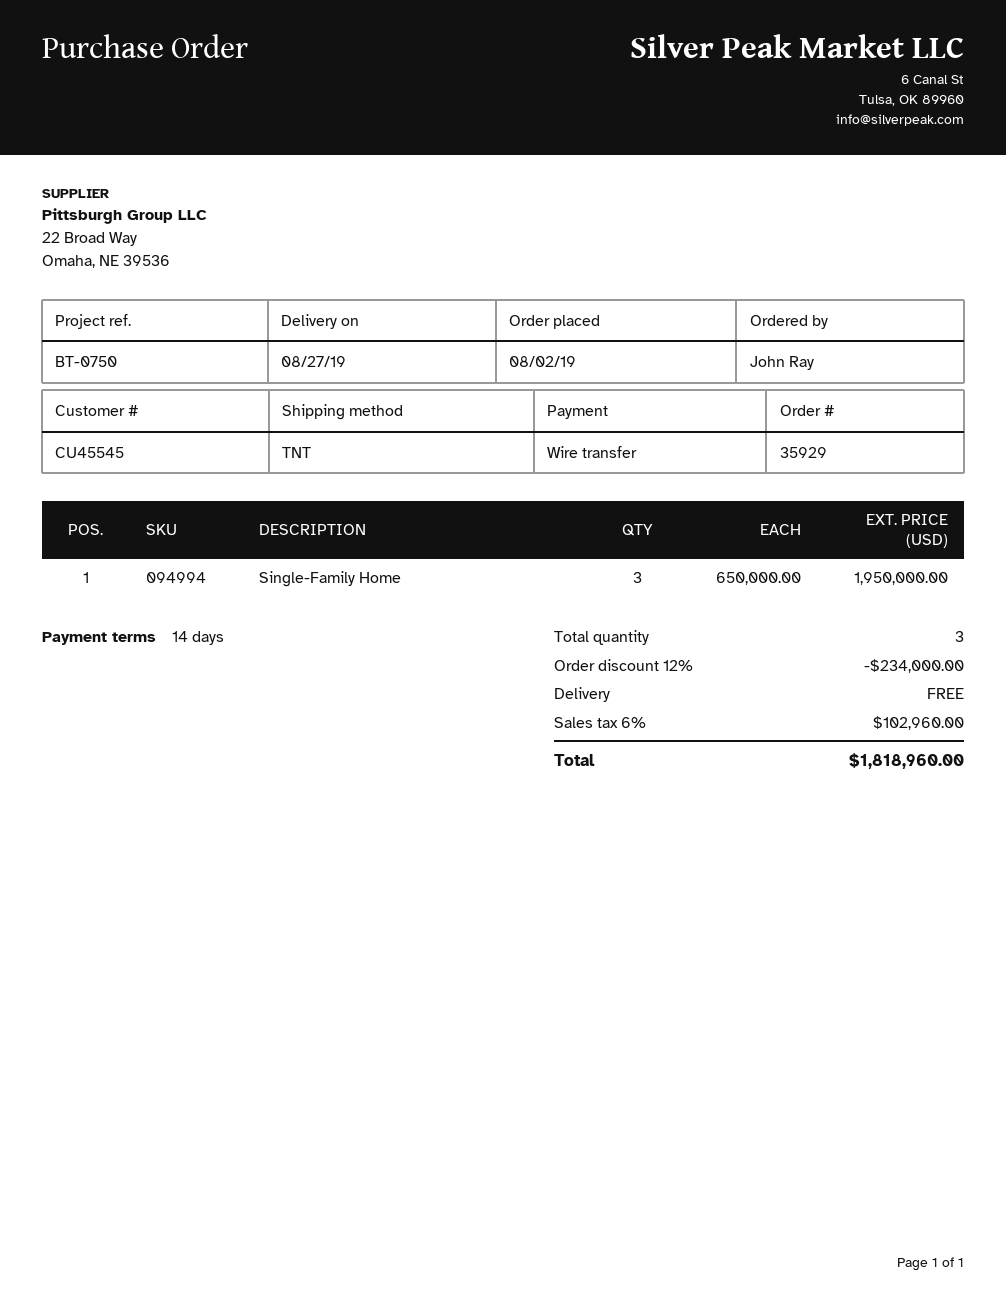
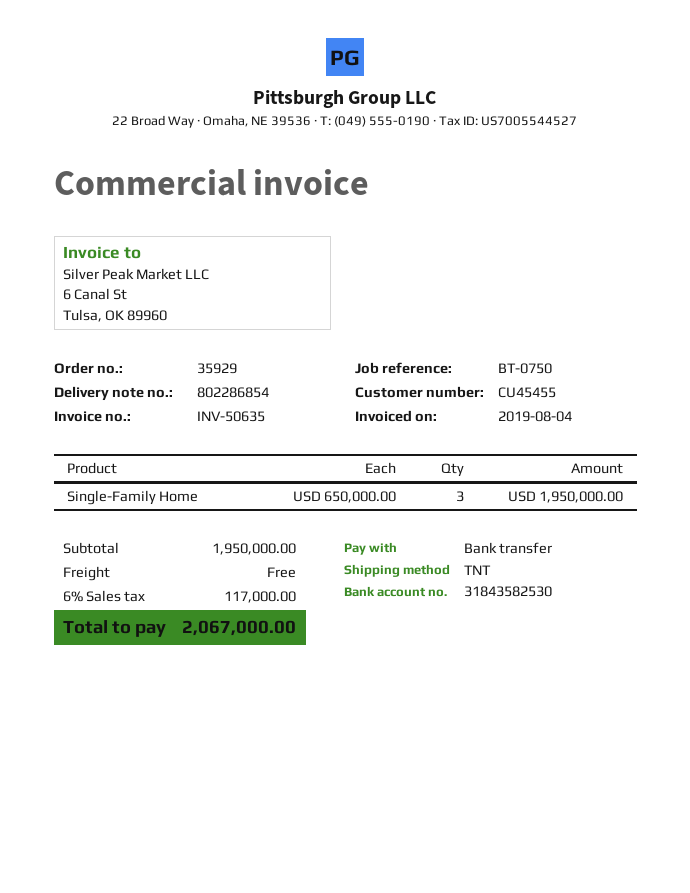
customer number: CU45545 -> CU45455
discount: 12% = 234000.00 -> none
tax: 6% = 102960.00 -> 6% = 117000.00
total: 1818960.00 -> 2067000.00

